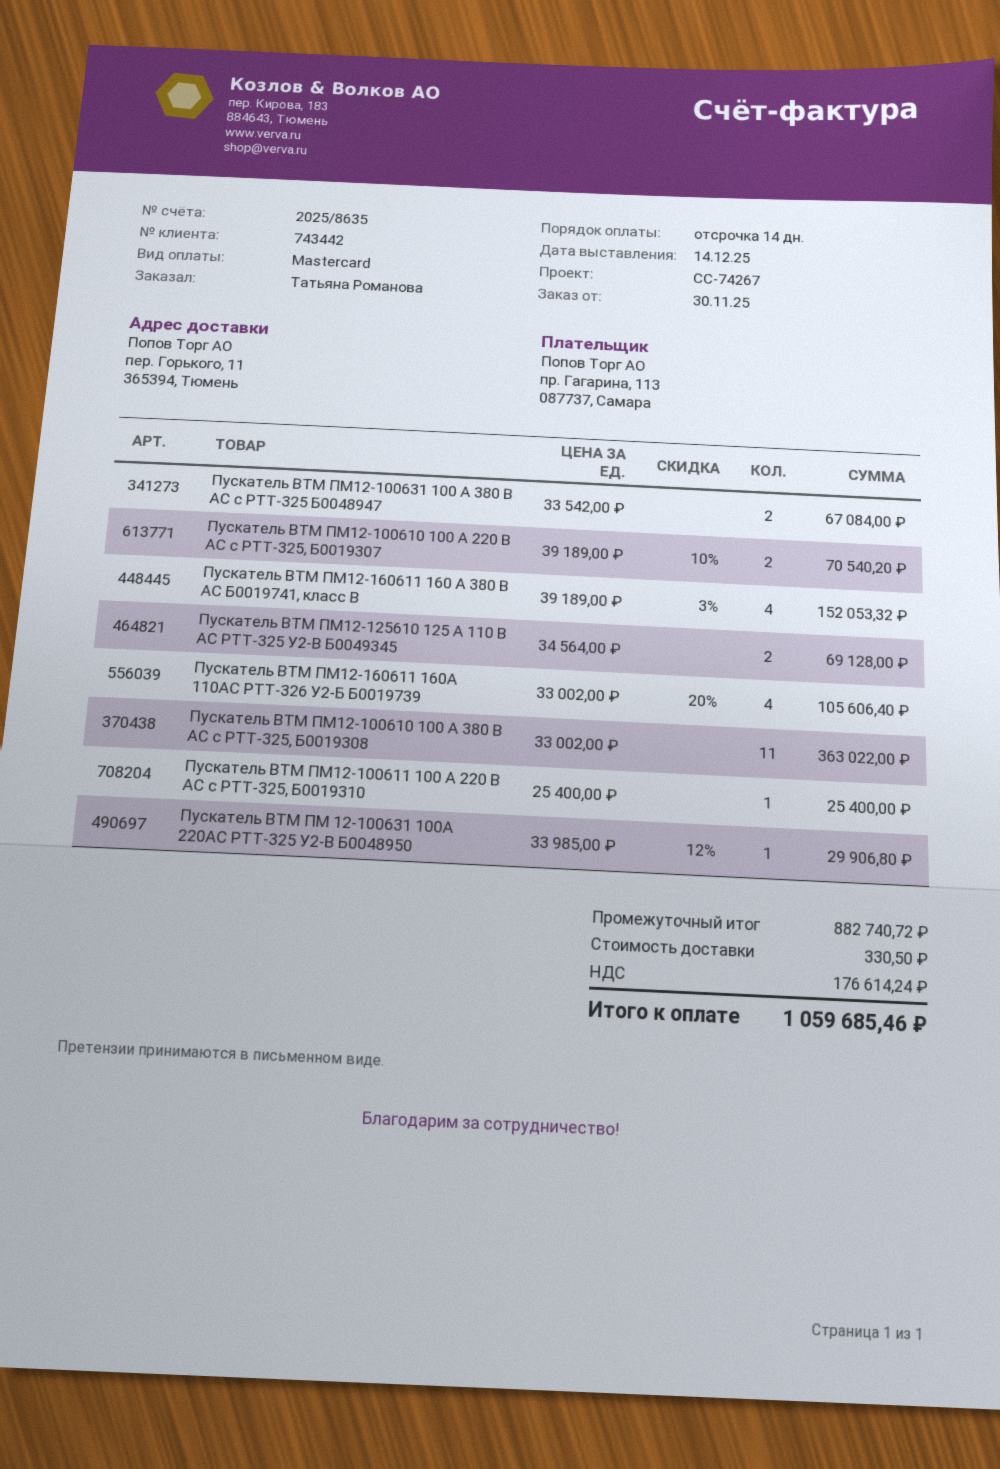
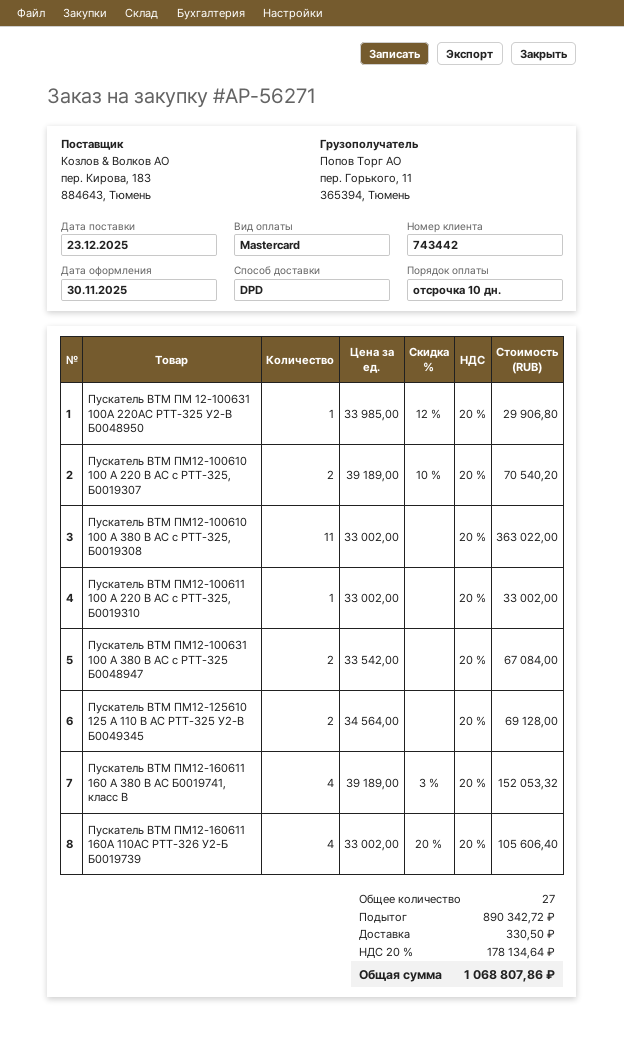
payment terms: 14 days -> 10 days
Пускатель ВТМ ПМ12-100611 100 А 220 В AC с РТТ-325, Б0019310: 1 x 25400.00 = 25400.00 -> 1 x 33002.00 = 33002.00
subtotal: 882740.72 -> 890342.72
tax: 176614.24 -> 178134.64
total: 1059685.46 -> 1068807.86

